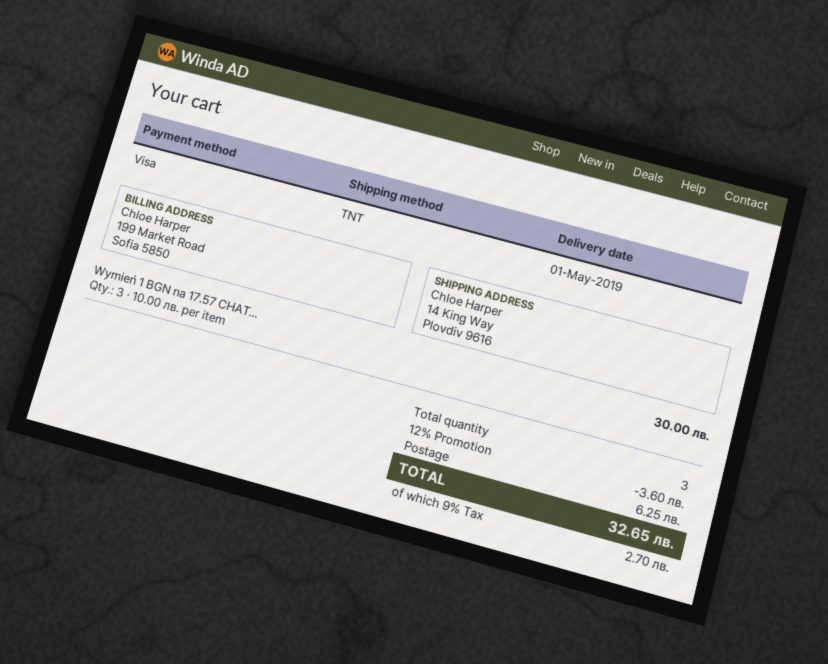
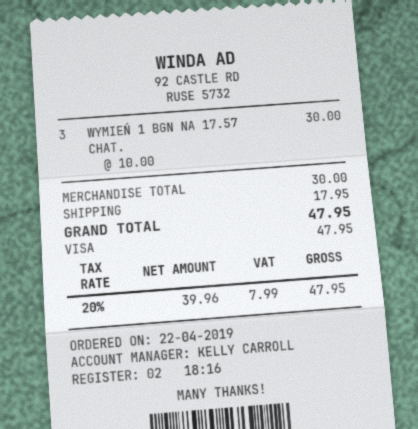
discount: 12% = 3.60 -> none
shipping: 6.25 -> 17.95
tax: 9% = 2.70 -> 20% = 7.99
total: 32.65 -> 47.95

